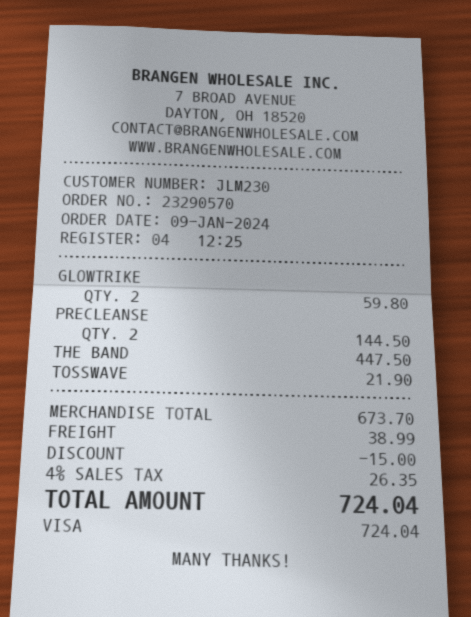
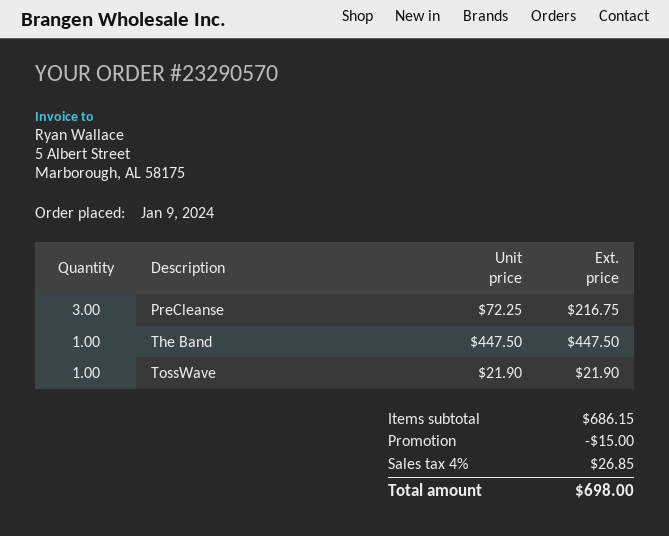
GLOWTRIKE: 2 for 59.80 -> none
PRECLEANSE: 2 for 144.50 -> 3 for 216.75
subtotal: 673.70 -> 686.15
shipping: 38.99 -> none
tax: 4% = 26.35 -> 4% = 26.85
total: 724.04 -> 698.00

